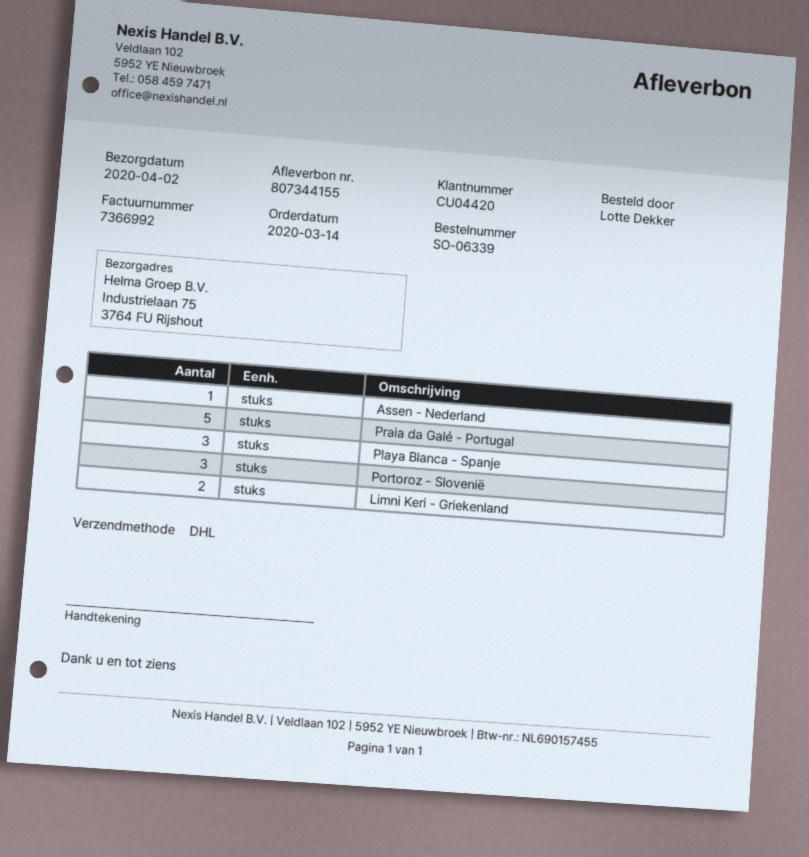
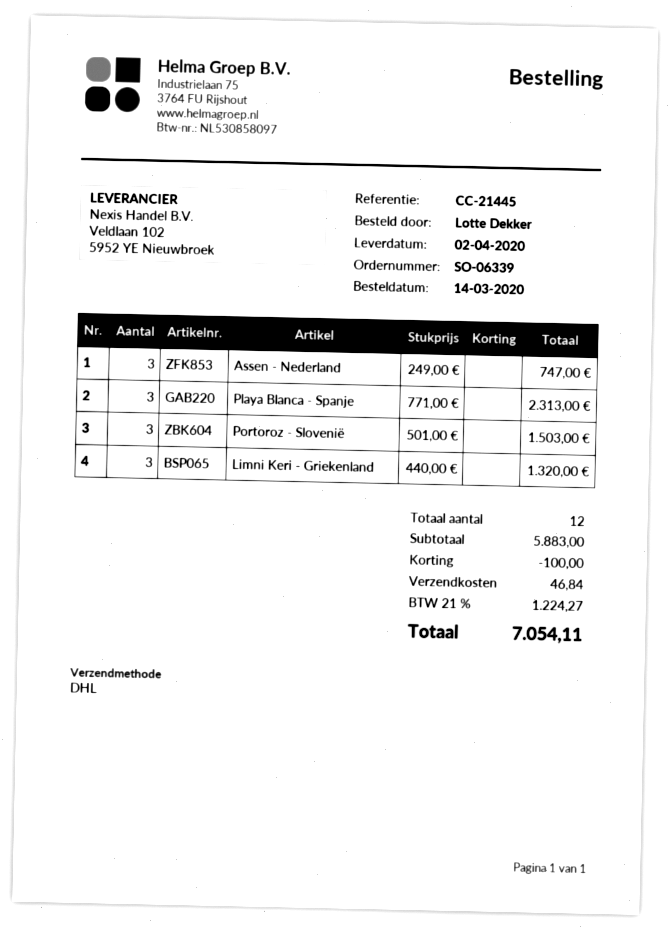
Assen - Nederland: 1 -> 3
Praia da Galé - Portugal: 5 -> none
Limni Keri - Griekenland: 2 -> 3

